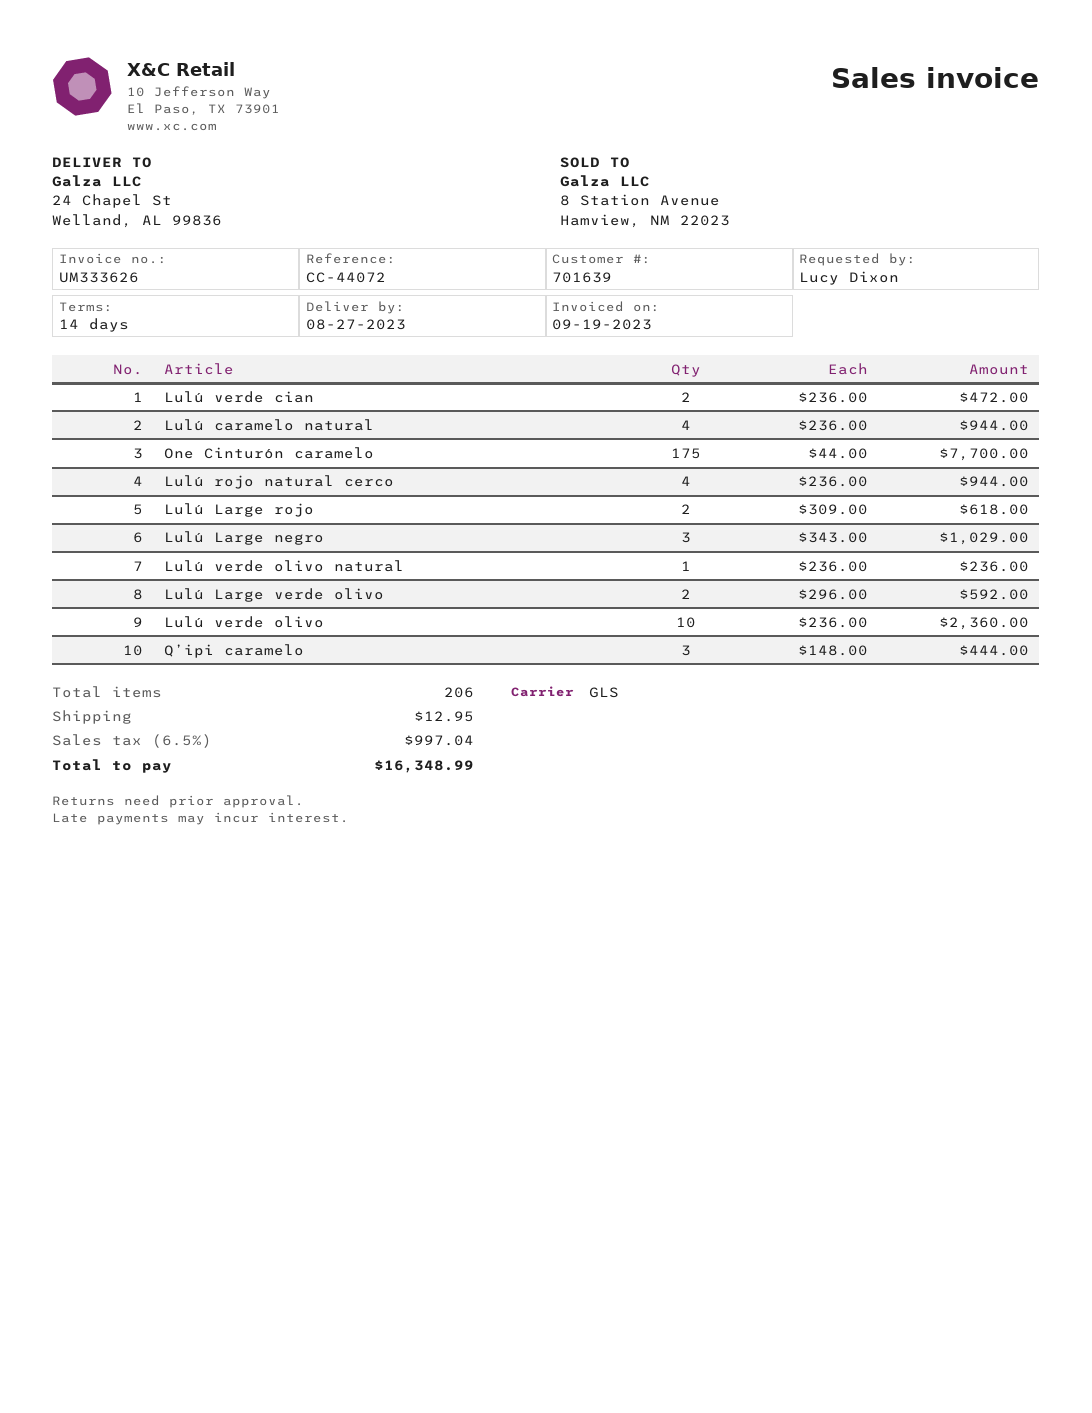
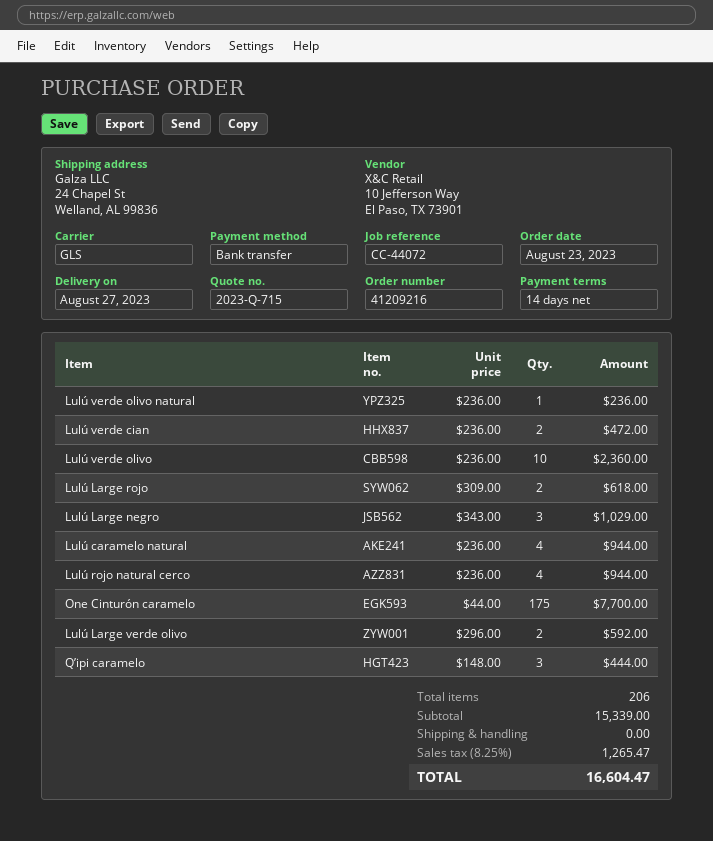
shipping: 12.95 -> 0.00
tax: 6.5% = 997.04 -> 8.25% = 1265.47
total: 16348.99 -> 16604.47

